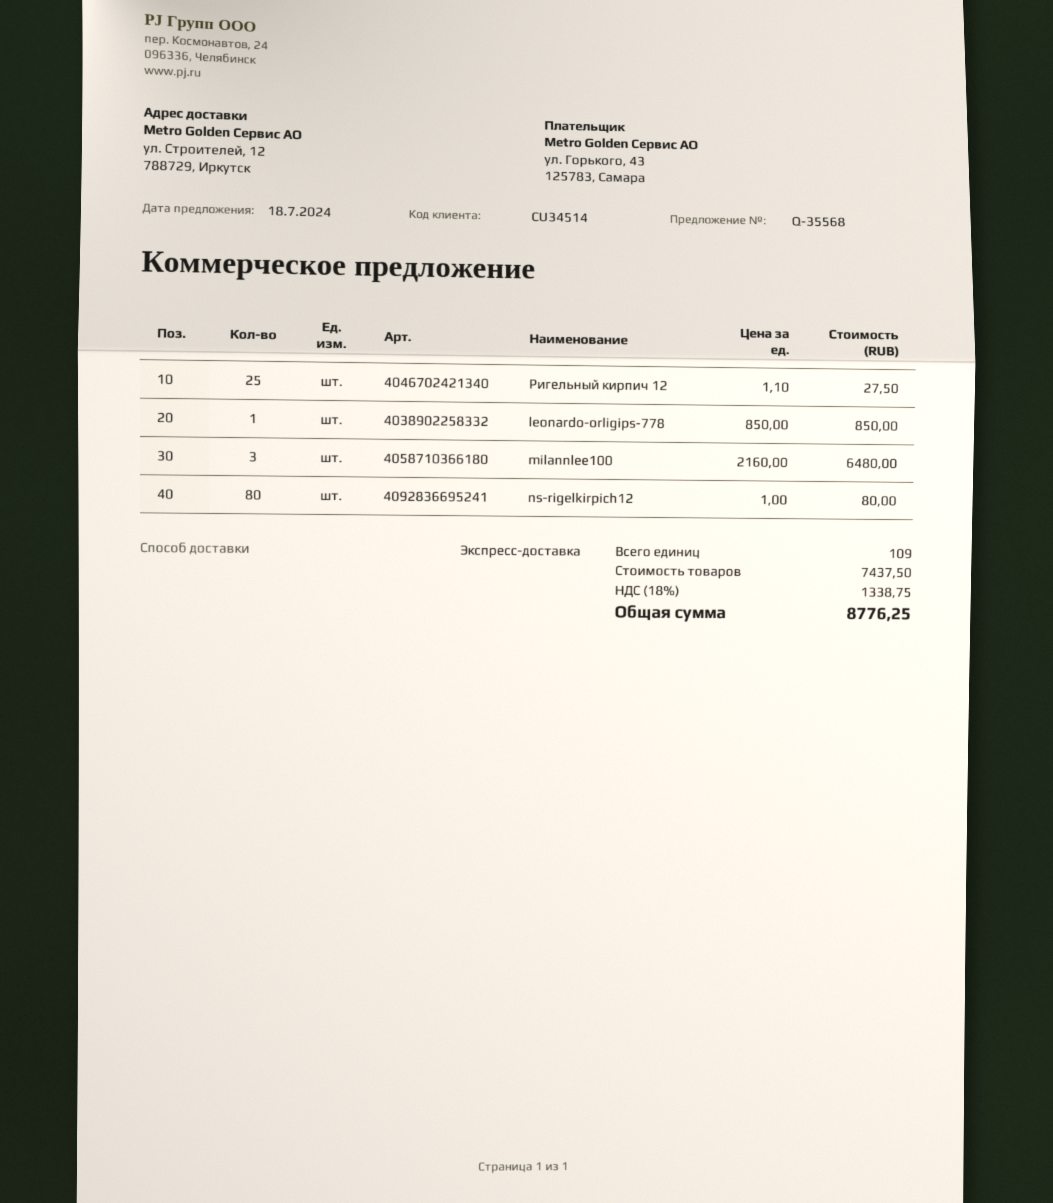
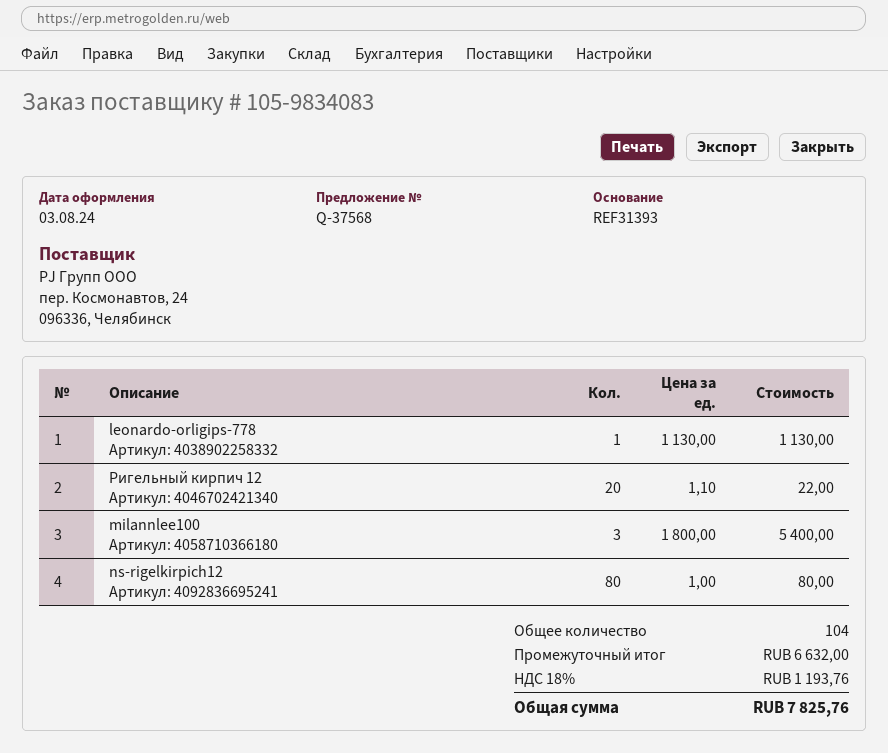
quote number: Q-35568 -> Q-37568
Ригельный кирпич 12: 25 x 1.10 = 27.50 -> 20 x 1.10 = 22.00
leonardo-orligips-778: 1 x 850.00 = 850.00 -> 1 x 1130.00 = 1130.00
milannlee100: 3 x 2160.00 = 6480.00 -> 3 x 1800.00 = 5400.00
total quantity: 109 -> 104
subtotal: 7437.50 -> 6632.00
tax: 18% = 1338.75 -> 18% = 1193.76
total: 8776.25 -> 7825.76

